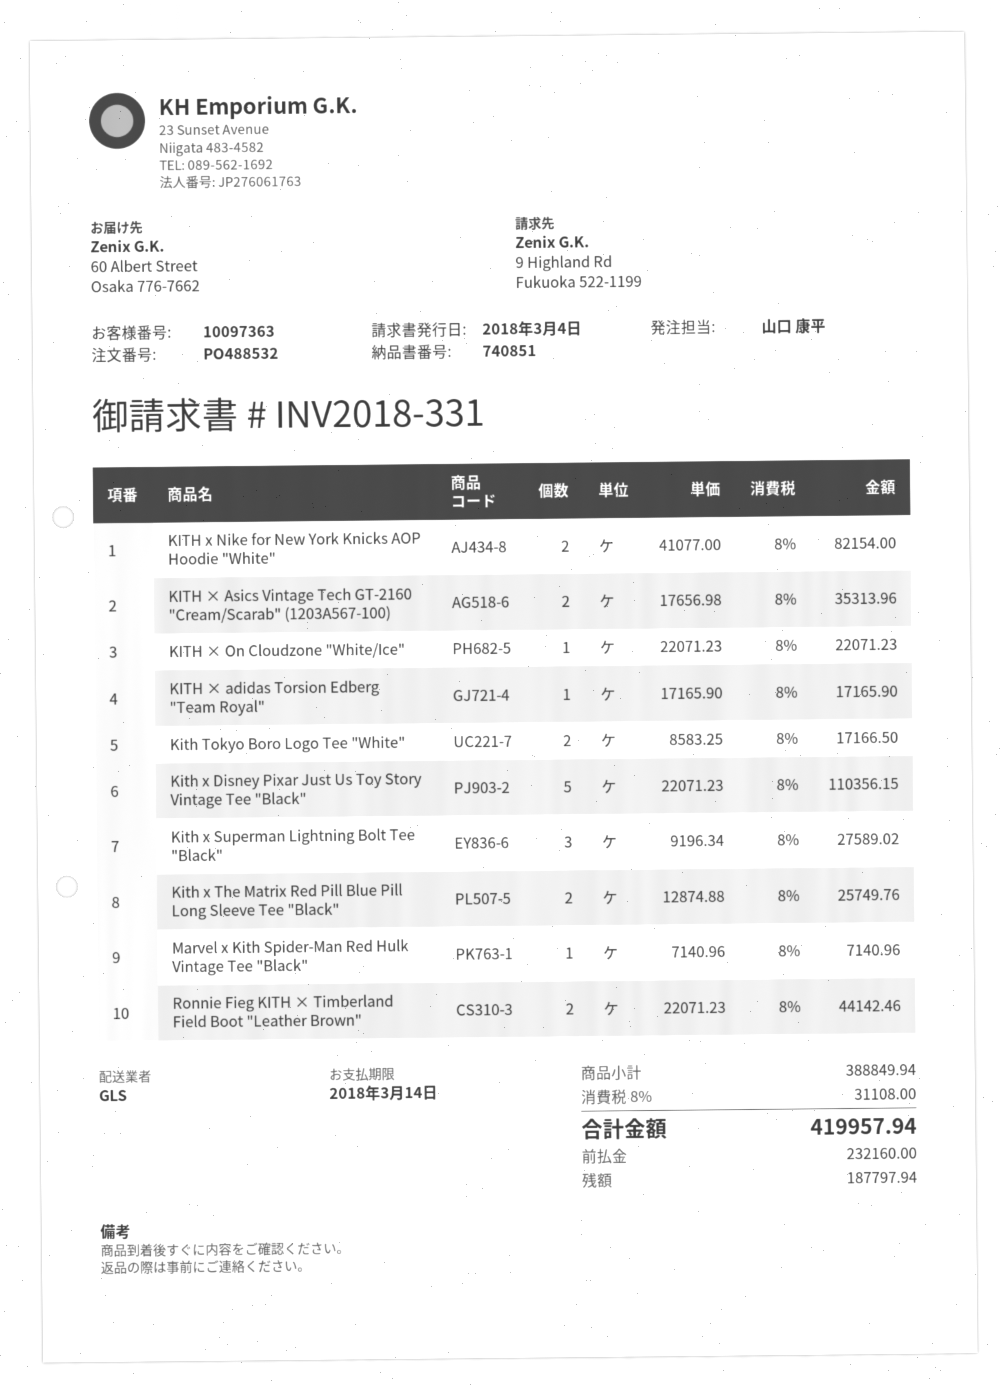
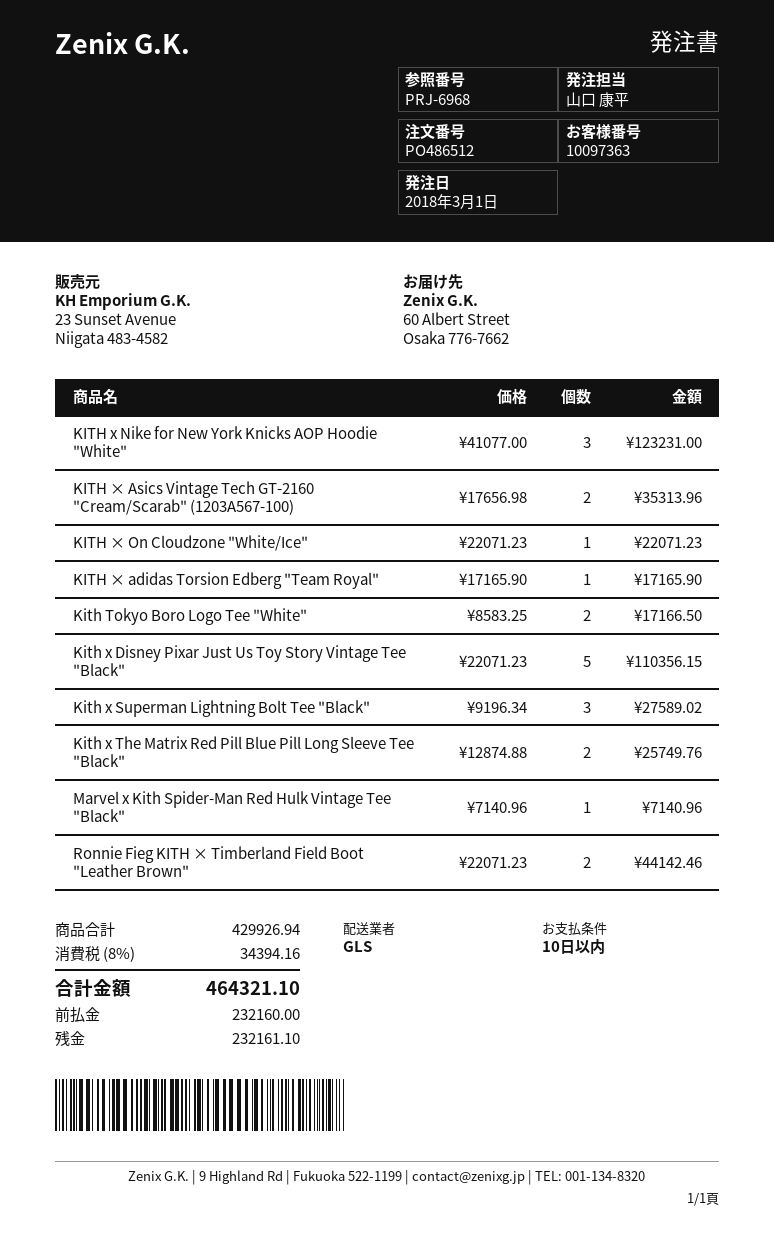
order number: PO488532 -> PO486512
KITH x Nike for New York Knicks AOP Hoodie "White": 2 x 41077.00 = 82154.00 -> 3 x 41077.00 = 123231.00
subtotal: 388849.94 -> 429926.94
tax: 8% = 31108.00 -> 8% = 34394.16
total: 419957.94 -> 464321.10
balance: 187797.94 -> 232161.10

